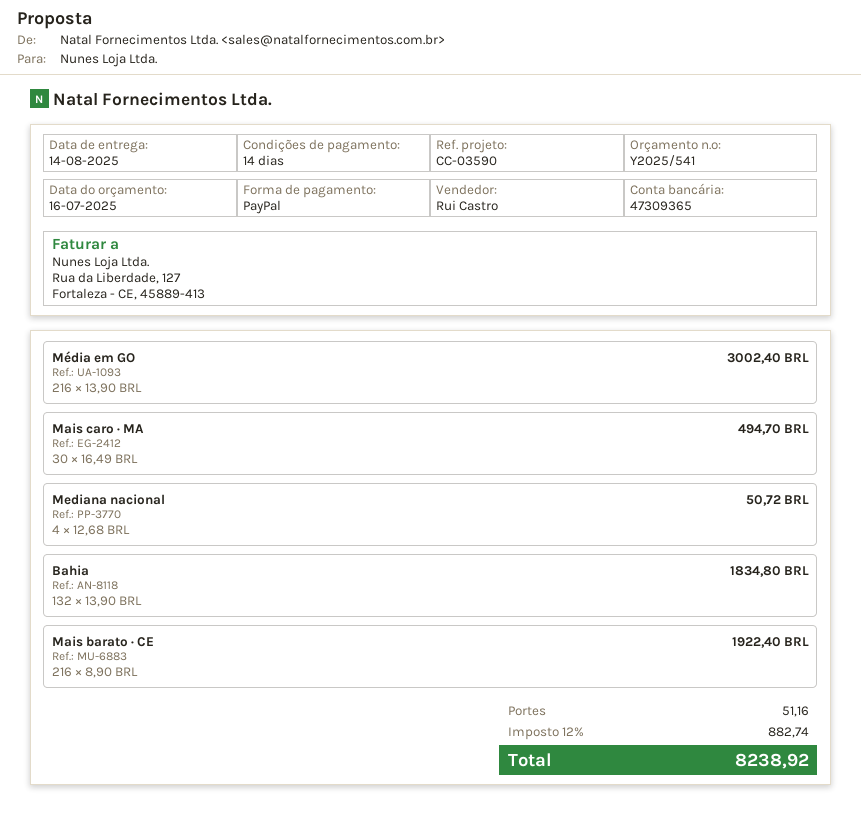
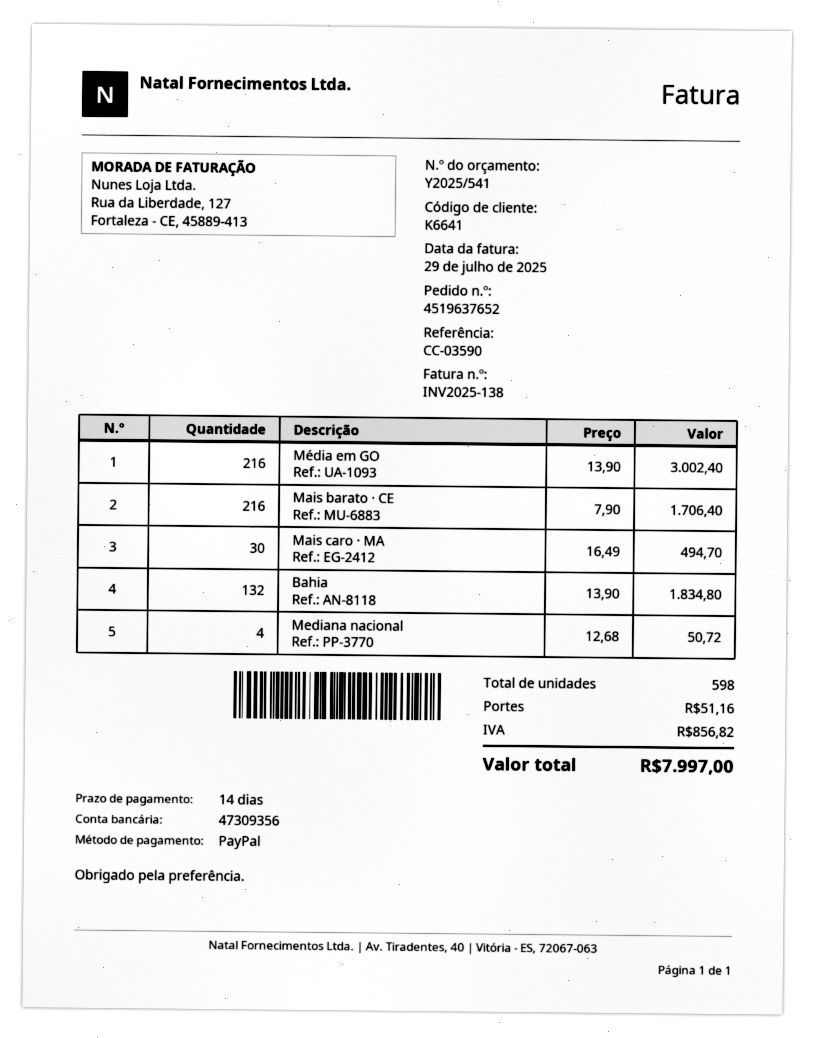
bank account: 47309365 -> 47309356
Mais barato · CE: 216 x 8.90 = 1922.40 -> 216 x 7.90 = 1706.40
tax: 882.74 -> 856.82
total: 8238.92 -> 7997.00

